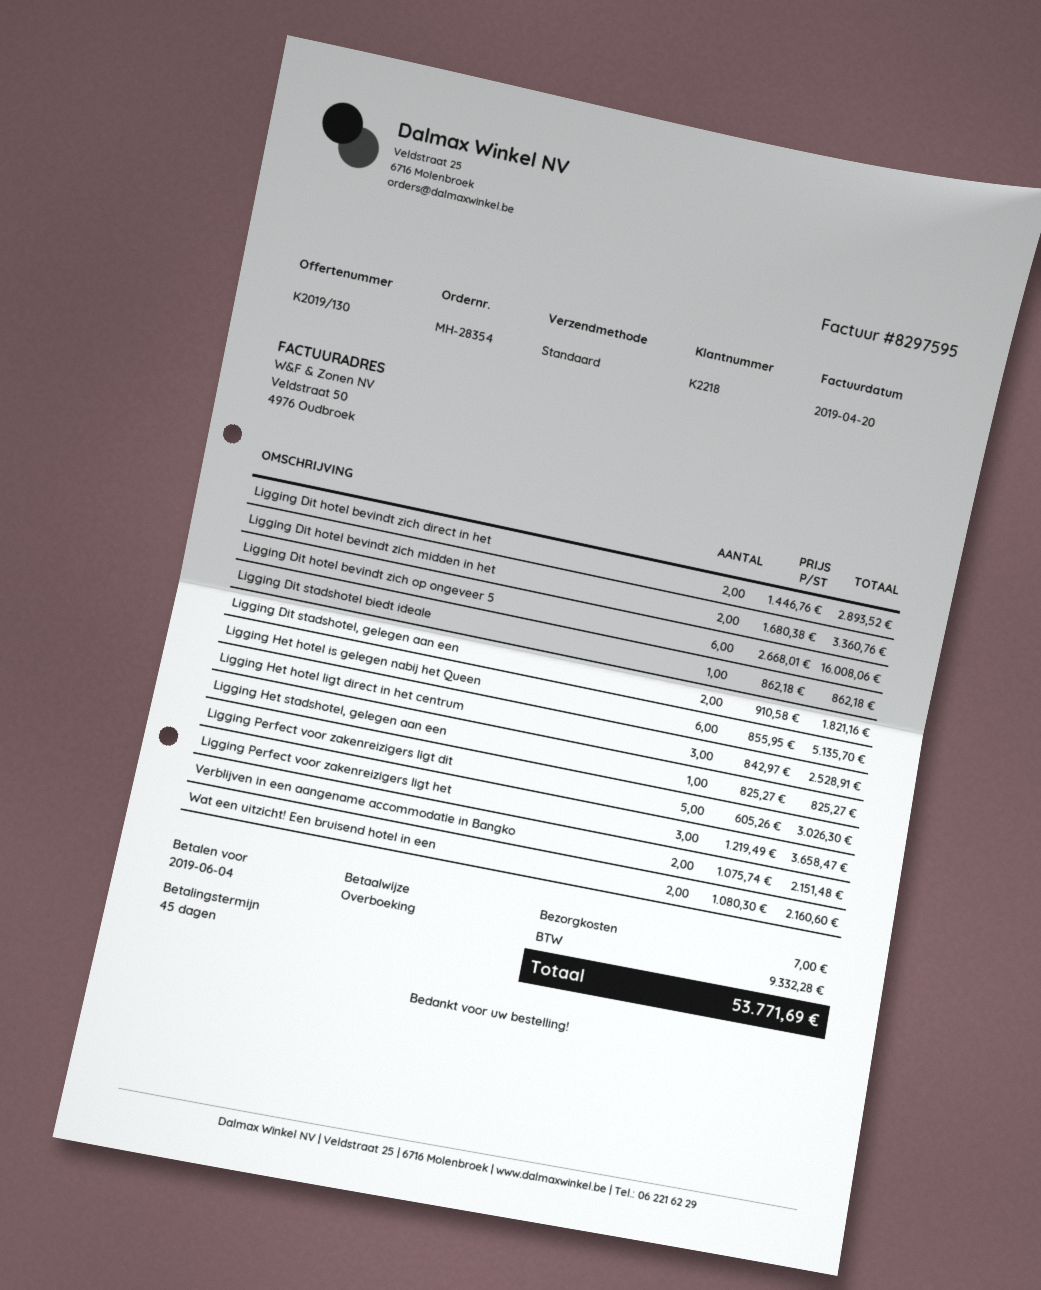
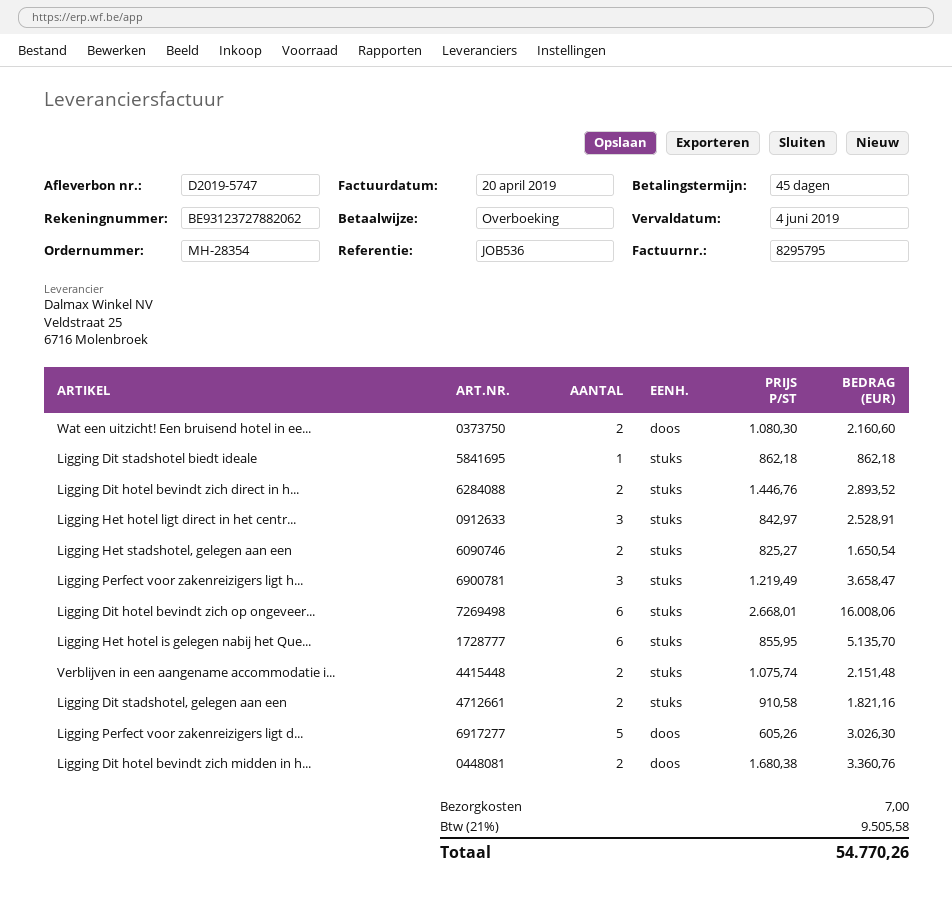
invoice number: 8297595 -> 8295795
Ligging Het stadshotel, gelegen aan een: 1 x 825.27 = 825.27 -> 2 x 825.27 = 1650.54
tax: 9332.28 -> 9505.58
total: 53771.69 -> 54770.26

